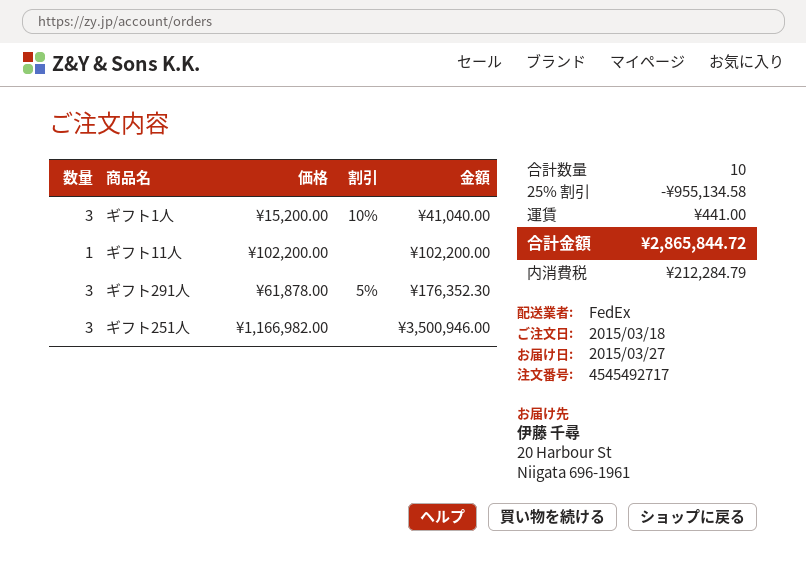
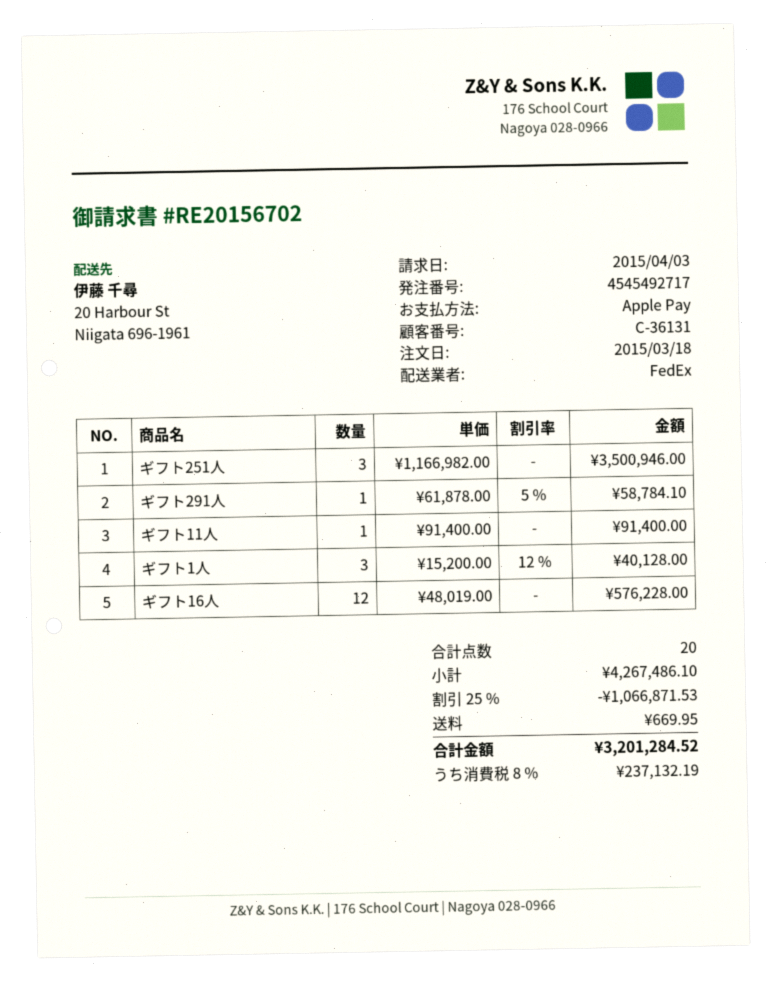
ギフト1人: 3 x 15200.00 - 10% = 41040.00 -> 3 x 15200.00 - 12% = 40128.00
ギフト11人: 1 x 102200.00 = 102200.00 -> 1 x 91400.00 = 91400.00
ギフト291人: 3 x 61878.00 - 5% = 176352.30 -> 1 x 61878.00 - 5% = 58784.10
ギフト16人: none -> 12 x 48019.00 = 576228.00
total quantity: 10 -> 20
discount: 25% = 955134.58 -> 25% = 1066871.53
shipping: 441.00 -> 669.95
tax: 212284.79 -> 237132.19
total: 2865844.72 -> 3201284.52

